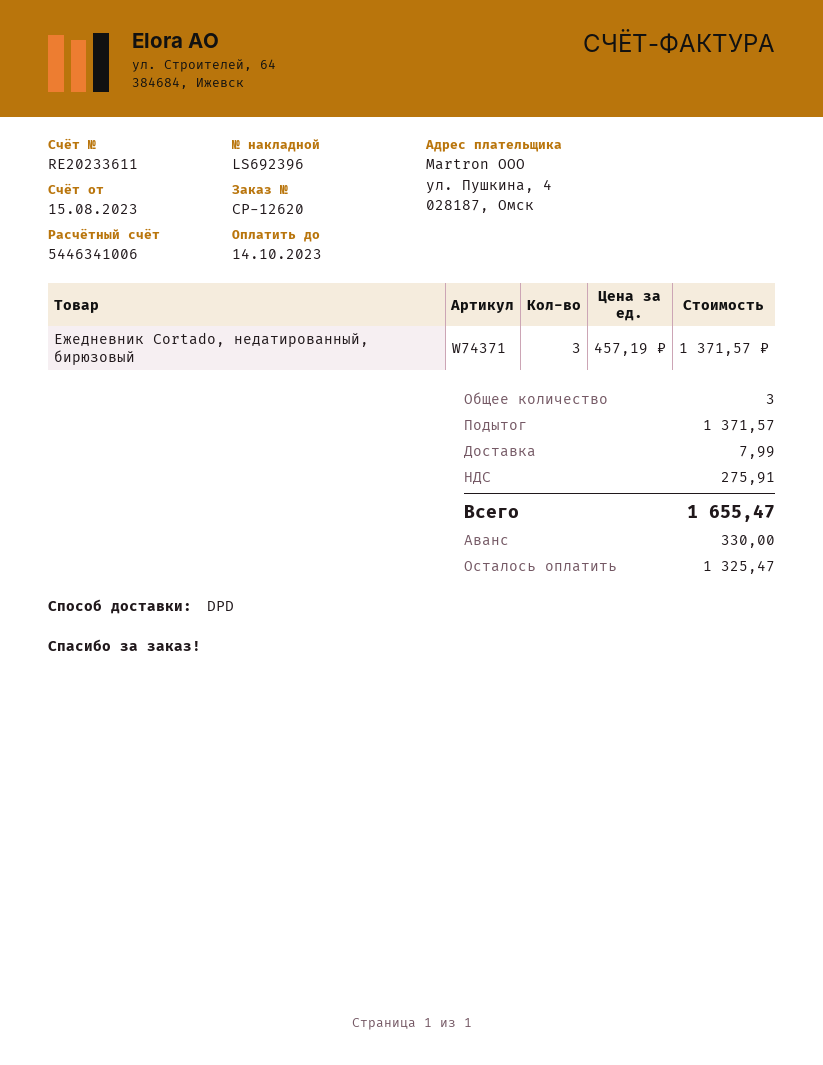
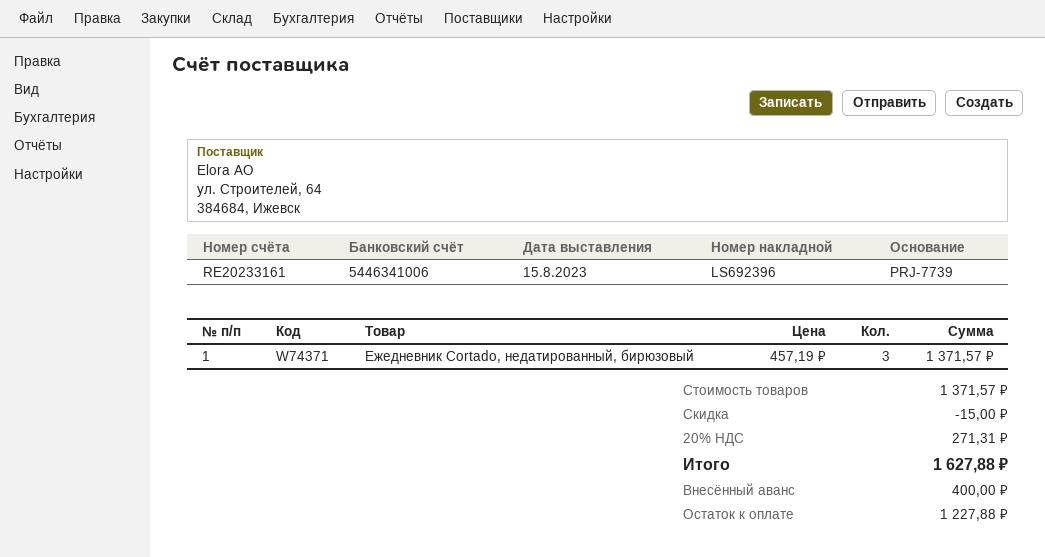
invoice number: RE20233611 -> RE20233161
discount: none -> 15.00
shipping: 7.99 -> none
tax: 275.91 -> 271.31
total: 1655.47 -> 1627.88
deposit: 330.00 -> 400.00
balance: 1325.47 -> 1227.88

